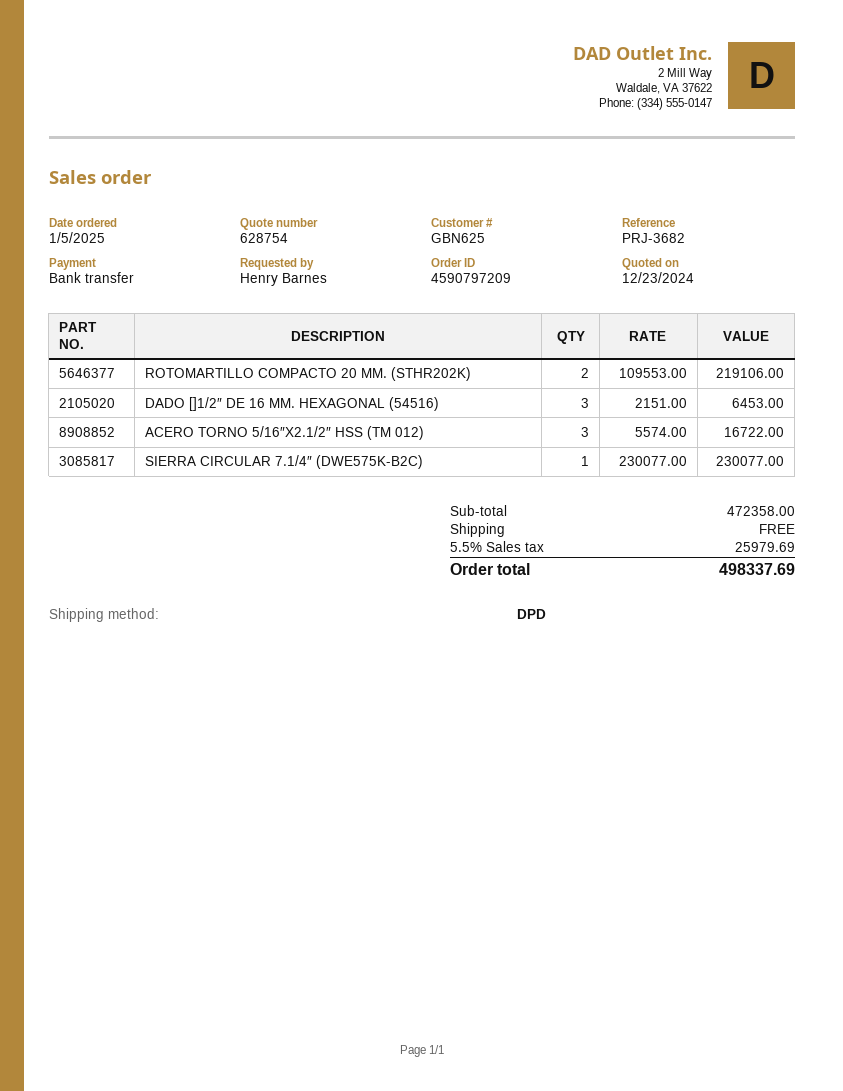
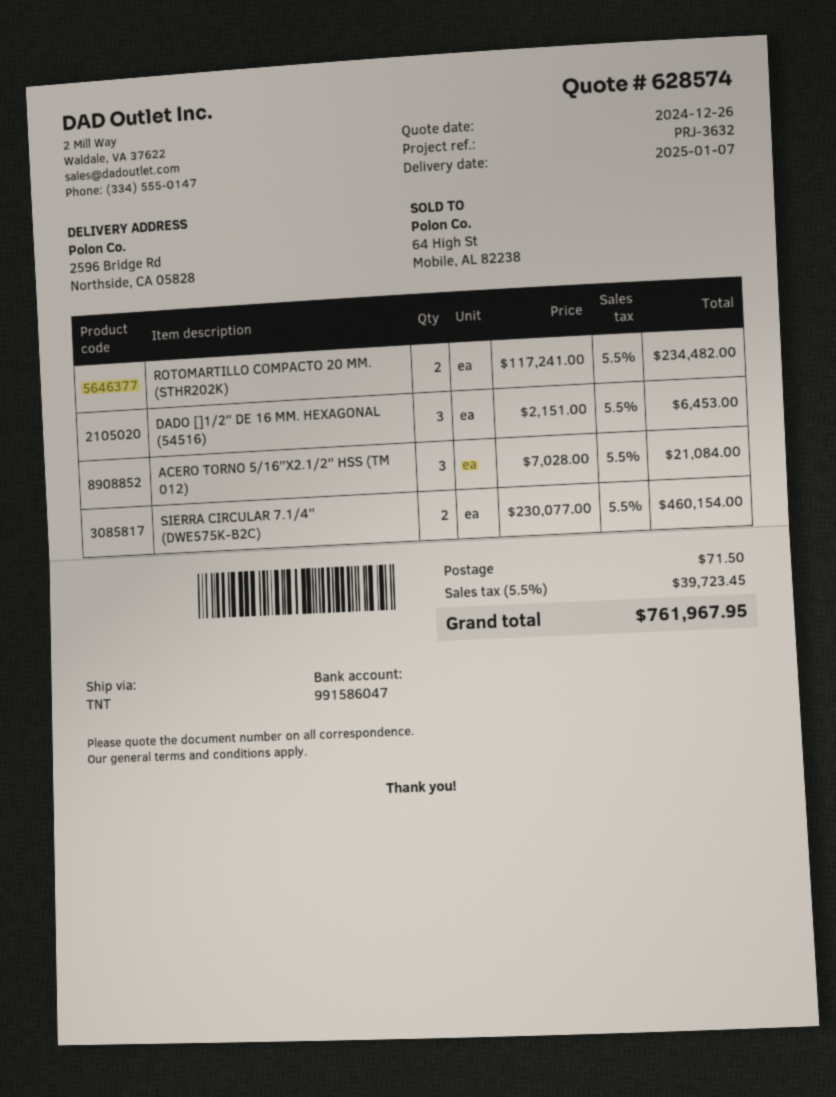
quote number: 628754 -> 628574
quote date: 2024-12-23 -> 2024-12-26
reference: PRJ-3682 -> PRJ-3632
shipping method: DPD -> TNT
ROTOMARTILLO COMPACTO 20 MM. (STHR202K): 2 x 109553.00 = 219106.00 -> 2 x 117241.00 = 234482.00
ACERO TORNO 5/16″X2.1/2″ HSS (TM 012): 3 x 5574.00 = 16722.00 -> 3 x 7028.00 = 21084.00
SIERRA CIRCULAR 7.1/4″ (DWE575K-B2C): 1 x 230077.00 = 230077.00 -> 2 x 230077.00 = 460154.00
shipping: 0.00 -> 71.50
tax: 5.5% = 25979.69 -> 5.5% = 39723.45
total: 498337.69 -> 761967.95

